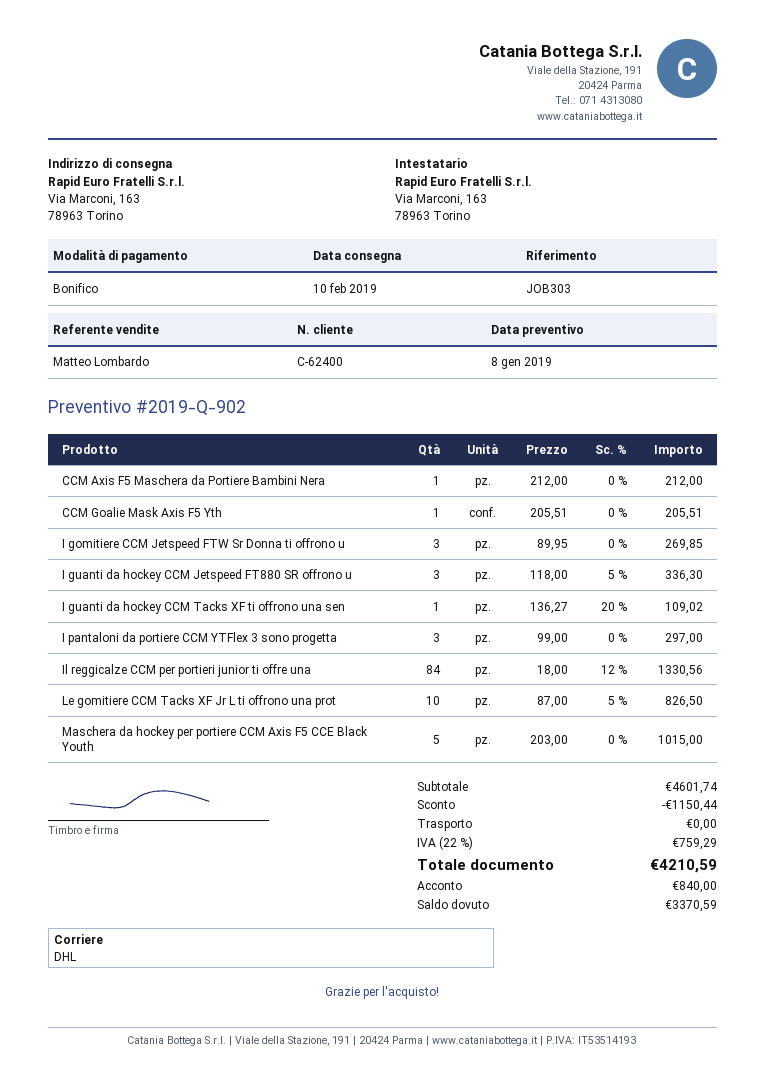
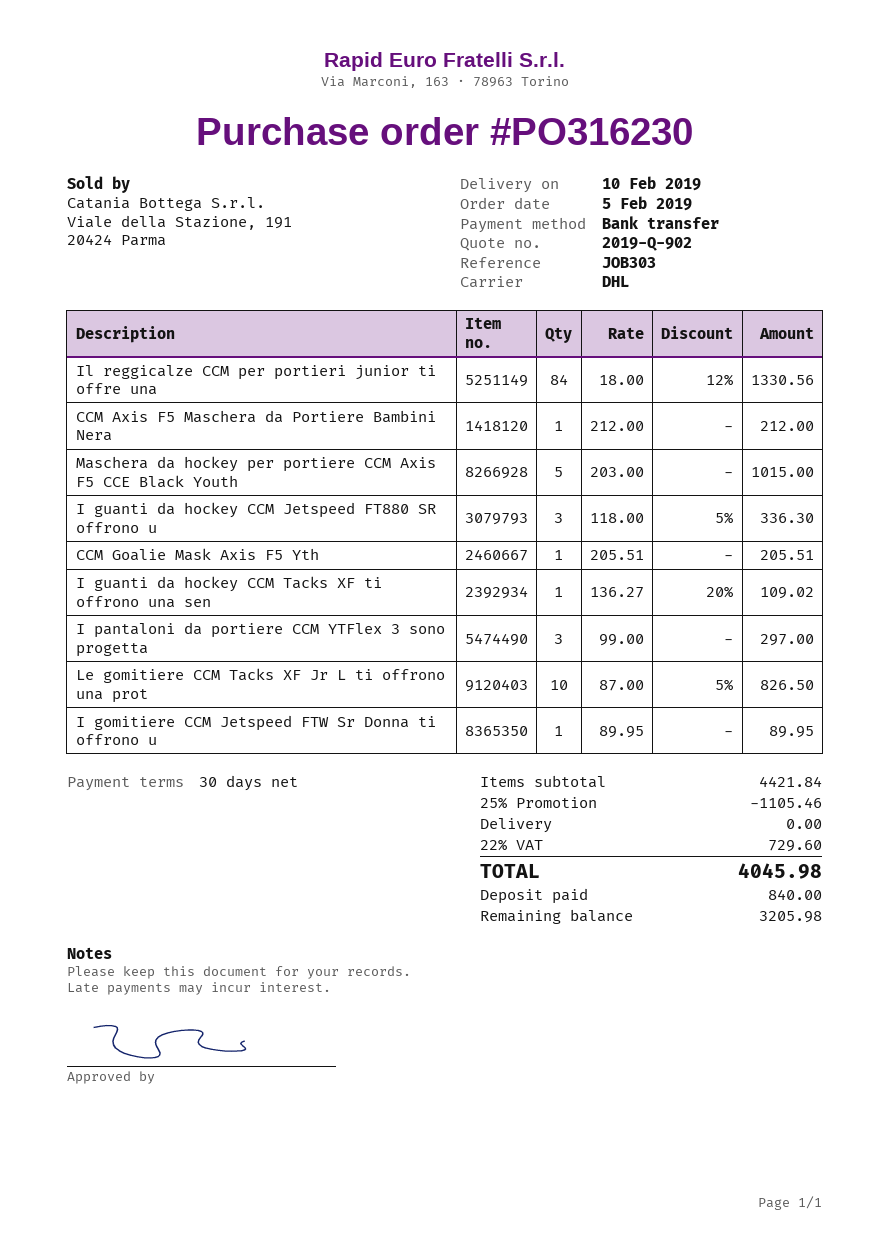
I gomitiere CCM Jetspeed FTW Sr Donna ti offrono u: 3 x 89.95 = 269.85 -> 1 x 89.95 = 89.95
subtotal: 4601.74 -> 4421.84
discount: 1150.44 -> 1105.46
tax: 22% = 759.29 -> 22% = 729.60
total: 4210.59 -> 4045.98
balance: 3370.59 -> 3205.98

